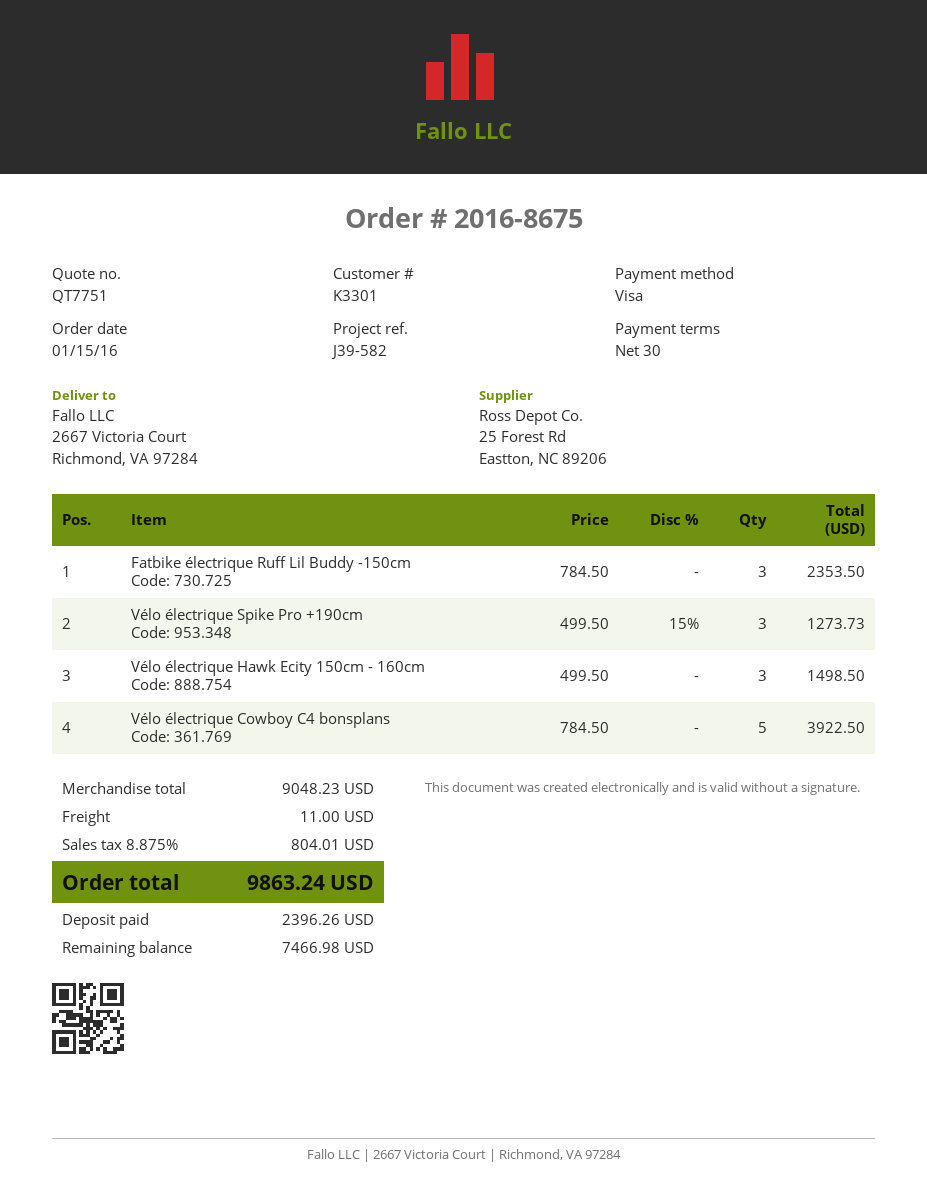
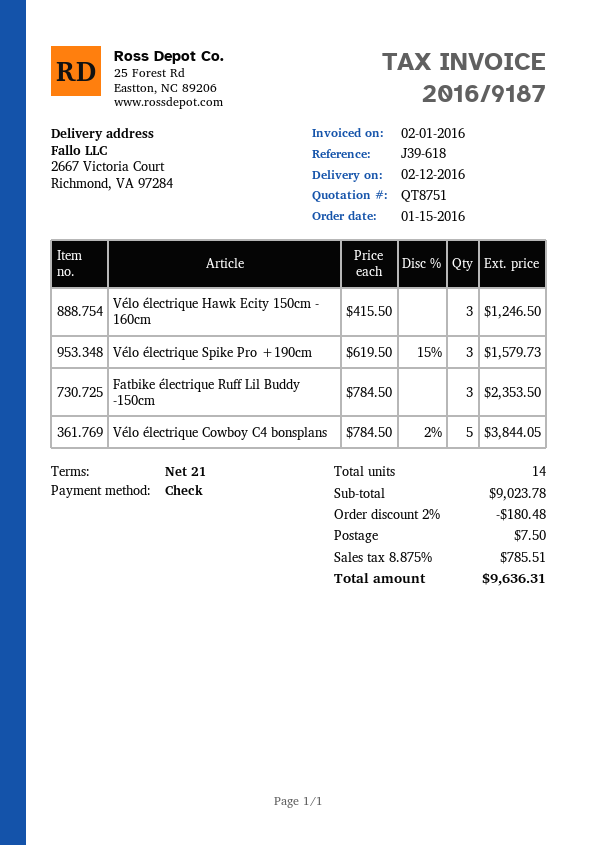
quote number: QT7751 -> QT8751
payment terms: 30 days -> 21 days
reference: J39-582 -> J39-618
payment method: Visa -> cheque
Vélo électrique Spike Pro +190cm: 3 x 499.50 - 15% = 1273.73 -> 3 x 619.50 - 15% = 1579.73
Vélo électrique Hawk Ecity 150cm - 160cm: 3 x 499.50 = 1498.50 -> 3 x 415.50 = 1246.50
Vélo électrique Cowboy C4 bonsplans: 5 x 784.50 = 3922.50 -> 5 x 784.50 - 2% = 3844.05
subtotal: 9048.23 -> 9023.78
discount: none -> 2% = 180.48
shipping: 11.00 -> 7.50
tax: 8.875% = 804.01 -> 8.875% = 785.51
total: 9863.24 -> 9636.31

